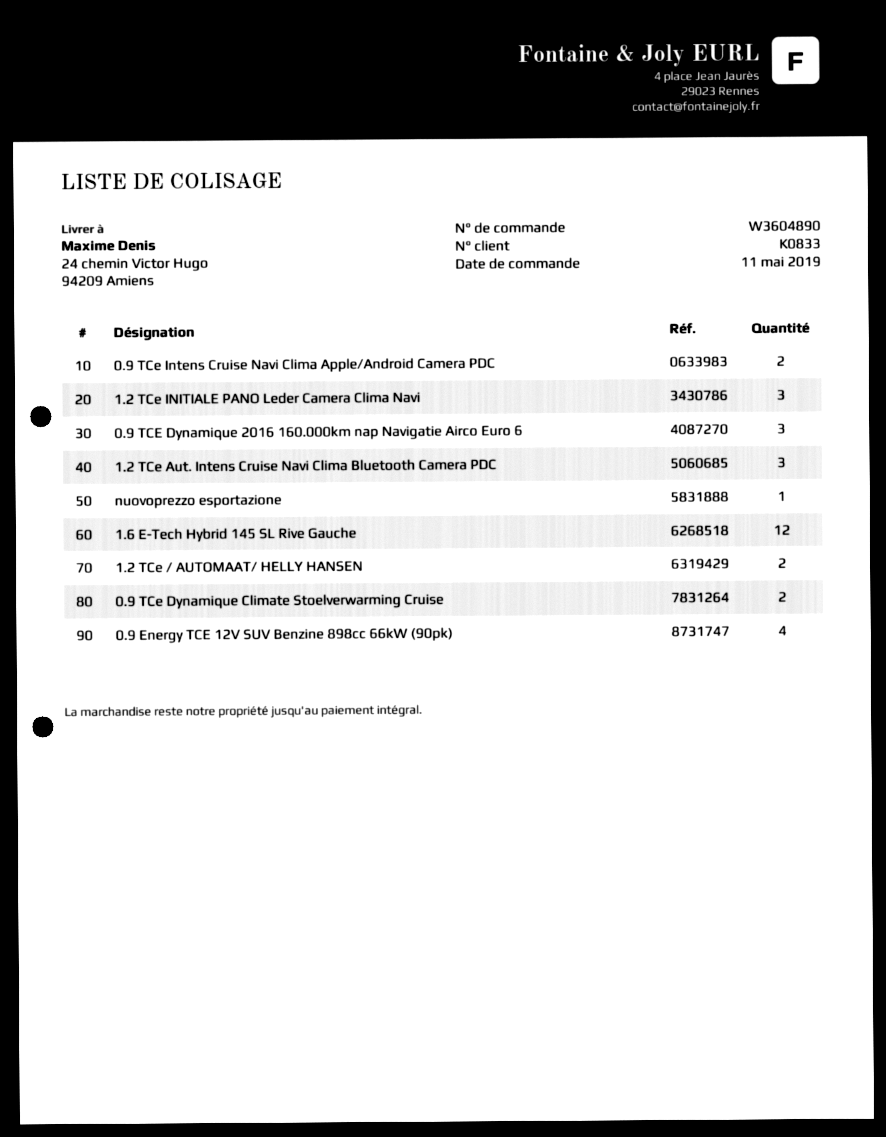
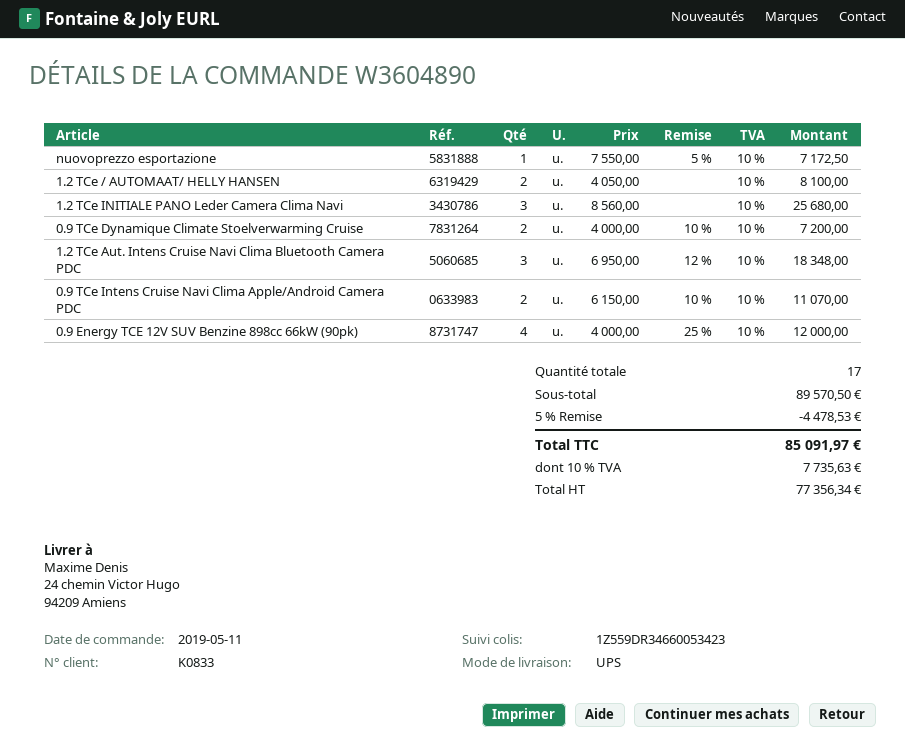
0.9 TCE Dynamique 2016 160.000km nap Navigatie Airco Euro 6: 3 -> none
1.6 E-Tech Hybrid 145 SL Rive Gauche: 12 -> none

